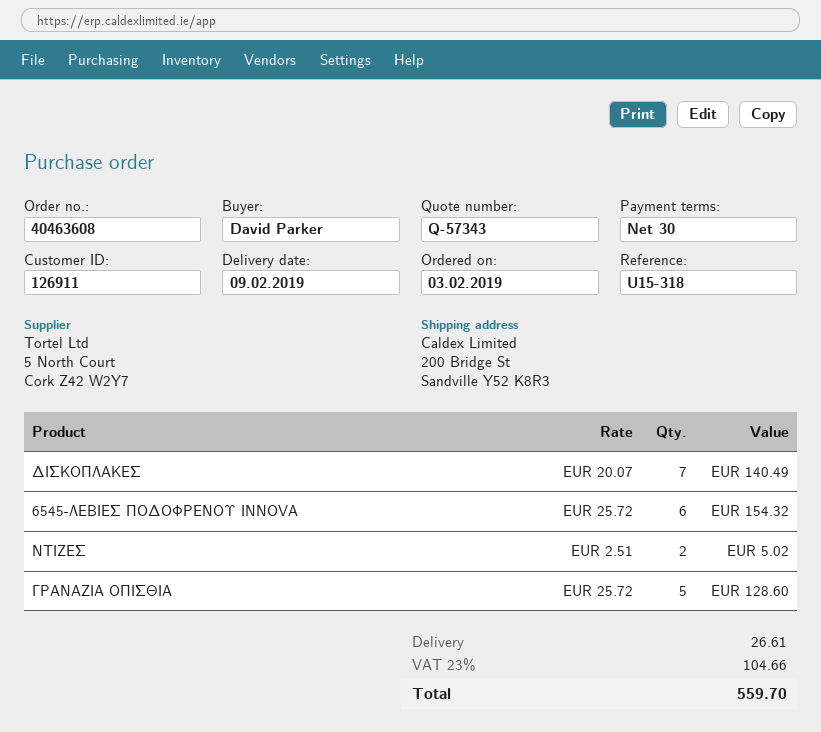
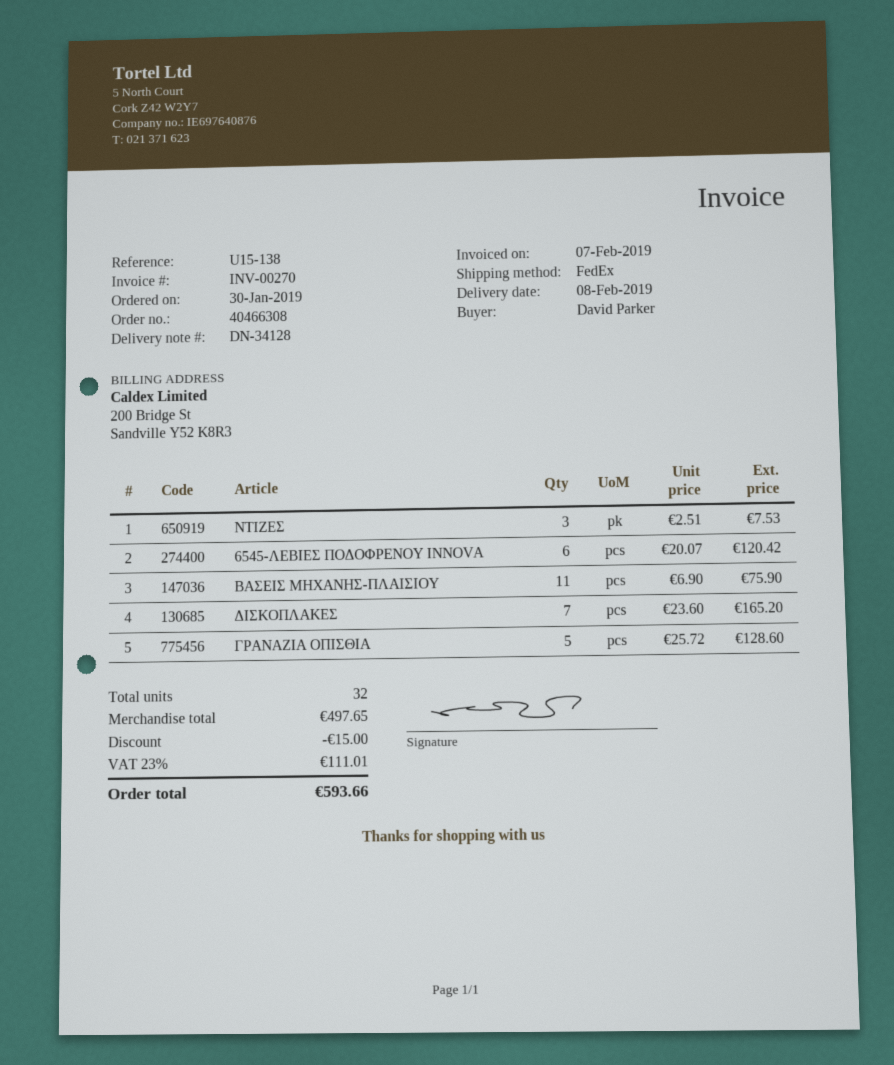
order number: 40463608 -> 40466308
order date: 2019-02-03 -> 2019-01-30
delivery date: 2019-02-09 -> 2019-02-08
reference: U15-318 -> U15-138
ΔΙΣΚΟΠΛΑΚΕΣ: 7 x 20.07 = 140.49 -> 7 x 23.60 = 165.20
6545-ΛΕΒΙΕΣ ΠΟΔΟΦΡΕΝΟΥ INNOVA: 6 x 25.72 = 154.32 -> 6 x 20.07 = 120.42
ΝΤΙΖΕΣ: 2 x 2.51 = 5.02 -> 3 x 2.51 = 7.53
ΒΑΣΕΙΣ ΜΗΧΑΝΗΣ-ΠΛΑΙΣΙΟΥ: none -> 11 x 6.90 = 75.90
discount: none -> 15.00
shipping: 26.61 -> none
tax: 23% = 104.66 -> 23% = 111.01
total: 559.70 -> 593.66

